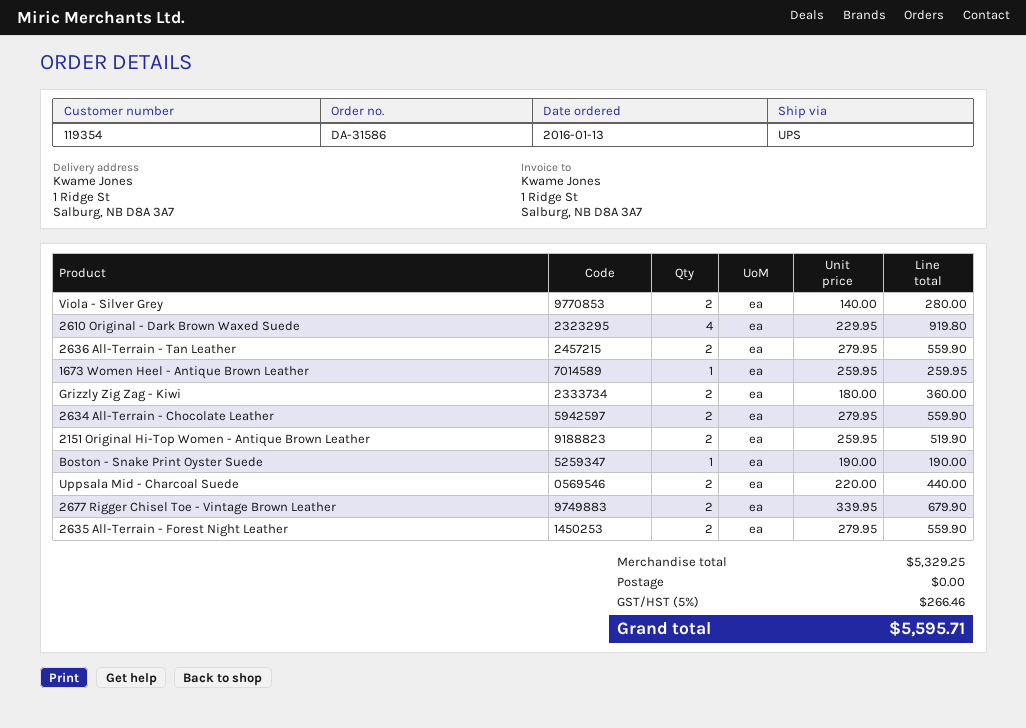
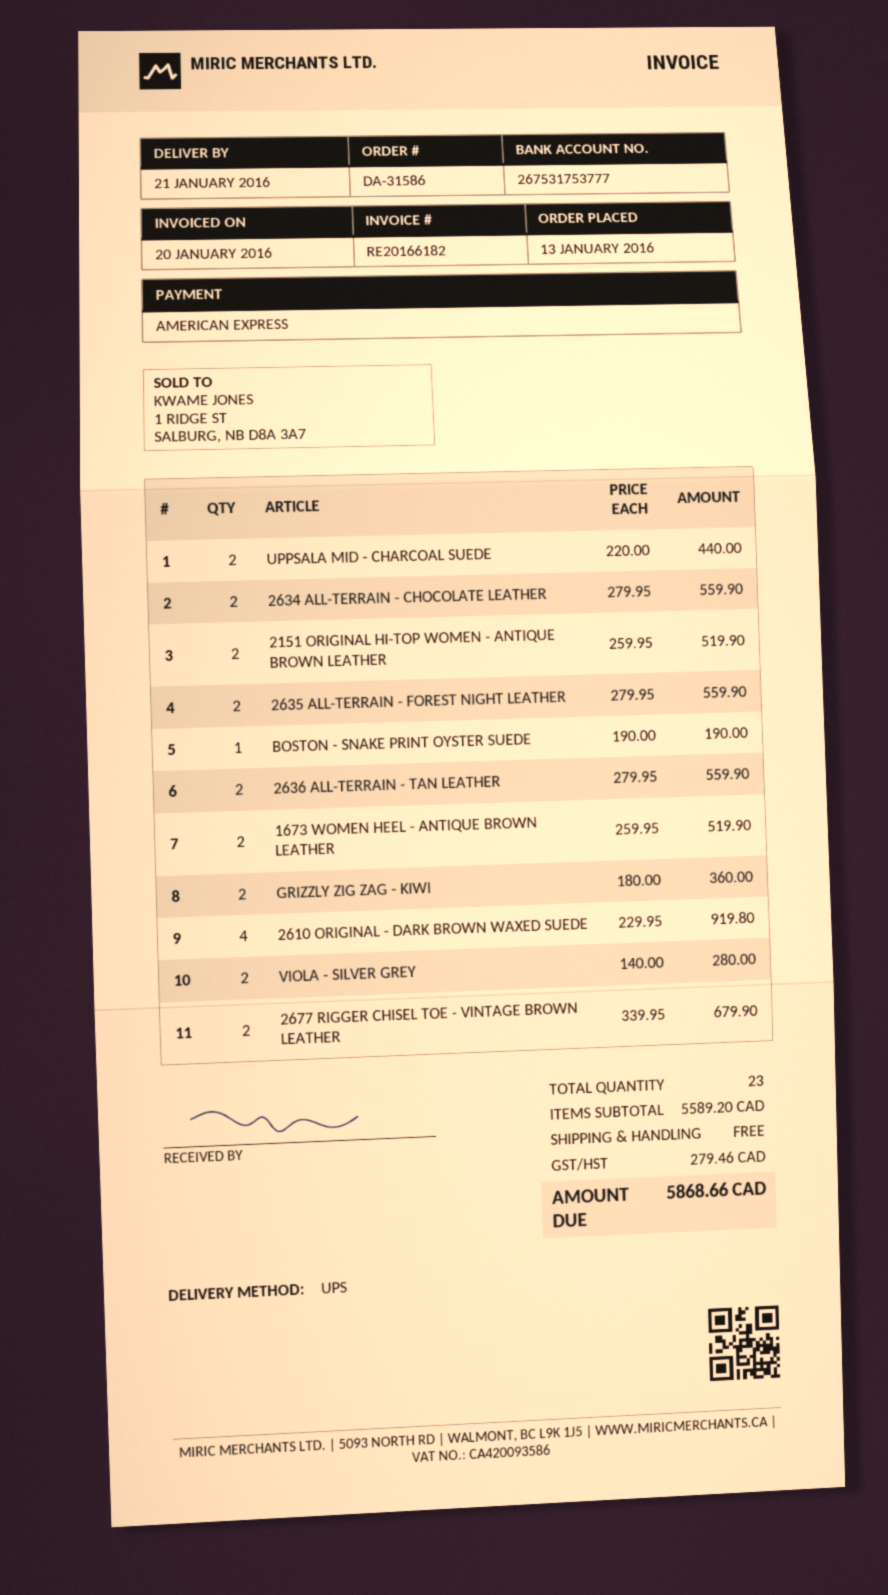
1673 Women Heel - Antique Brown Leather: 1 x 259.95 = 259.95 -> 2 x 259.95 = 519.90
subtotal: 5329.25 -> 5589.20
tax: 266.46 -> 279.46
total: 5595.71 -> 5868.66

